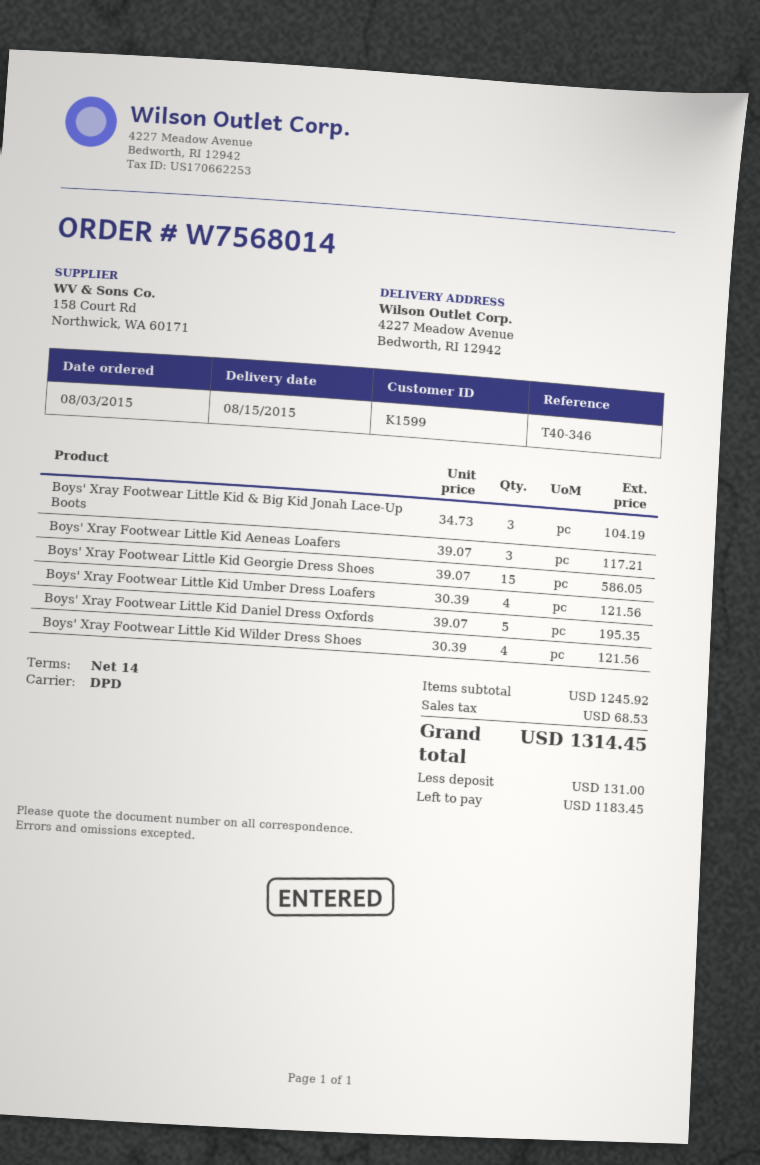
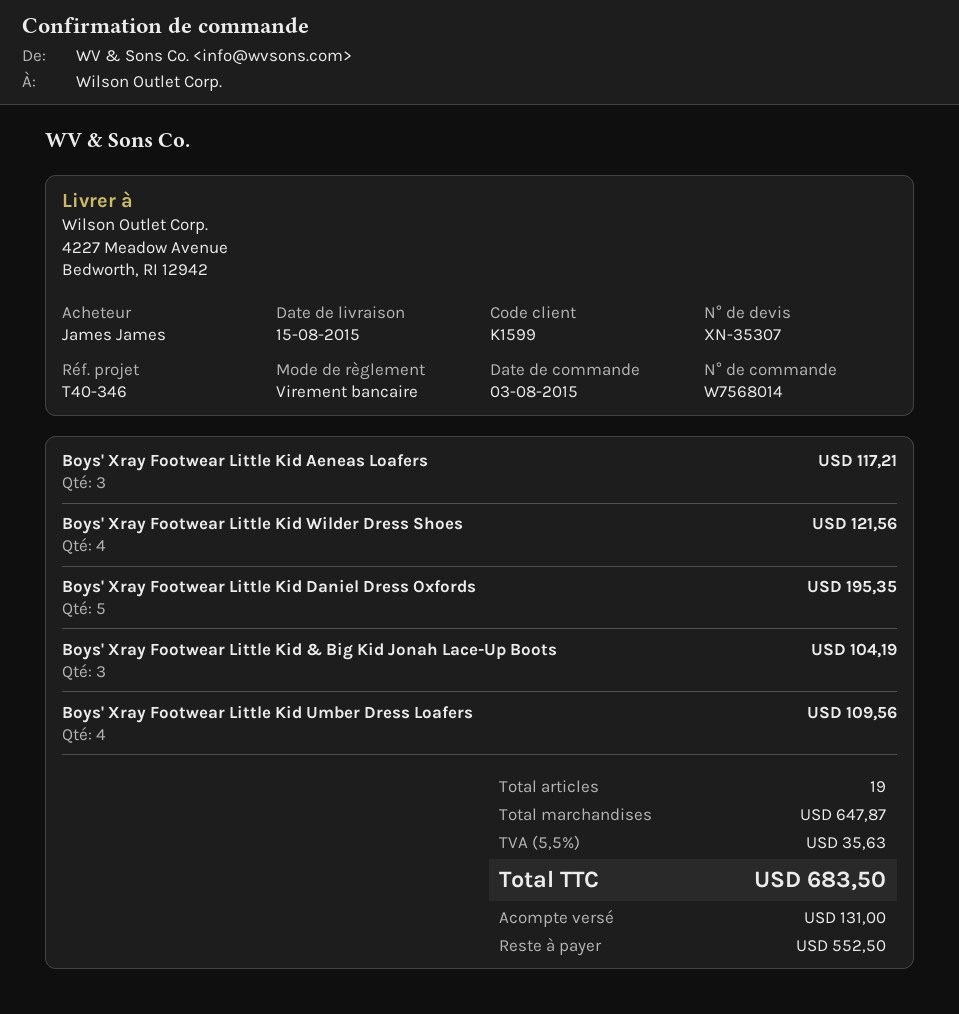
Boys' Xray Footwear Little Kid Georgie Dress Shoes: 15 for 586.05 -> none
Boys' Xray Footwear Little Kid Umber Dress Loafers: 4 for 121.56 -> 4 for 109.56
subtotal: 1245.92 -> 647.87
tax: 68.53 -> 35.63
total: 1314.45 -> 683.50
balance: 1183.45 -> 552.50

